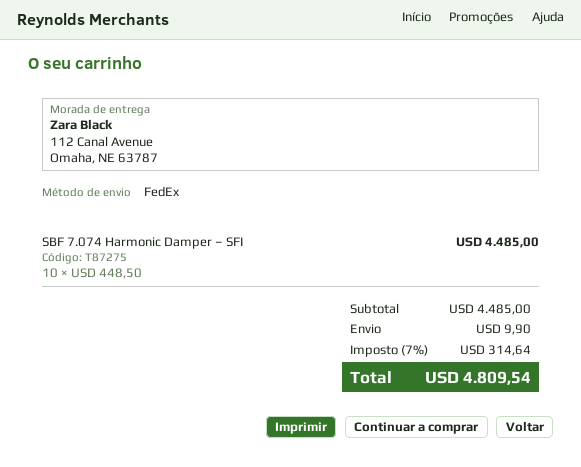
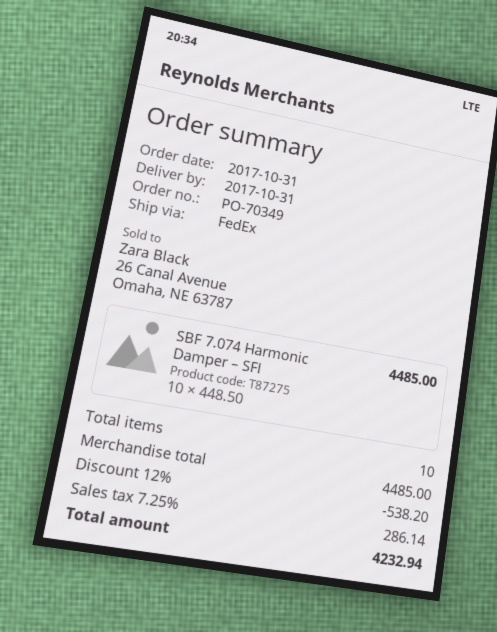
discount: none -> 12% = 538.20
shipping: 9.90 -> none
tax: 7% = 314.64 -> 7.25% = 286.14
total: 4809.54 -> 4232.94

